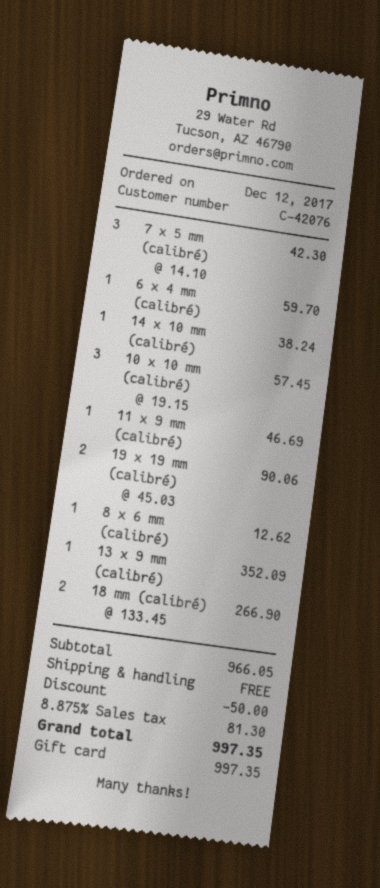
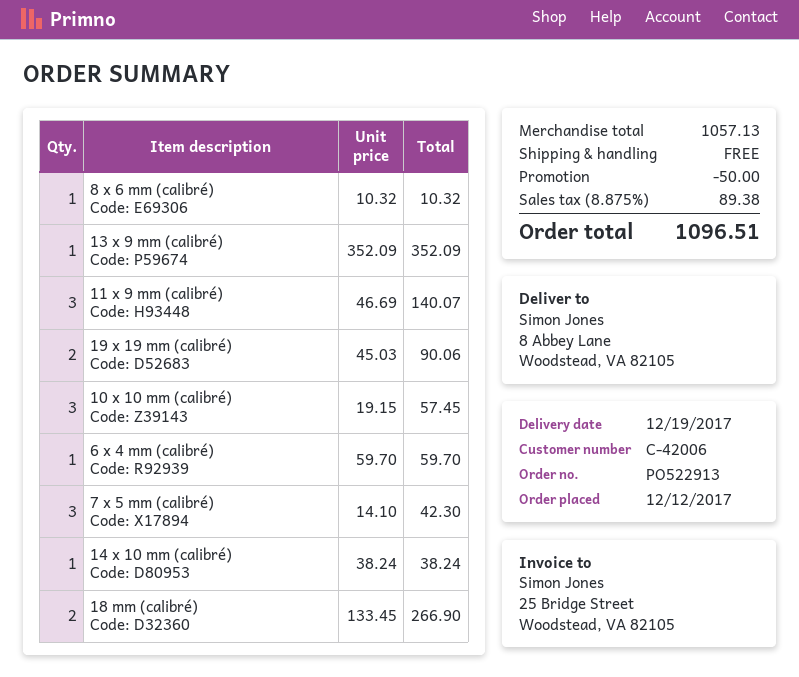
customer number: C-42076 -> C-42006
11 x 9 mm (calibré): 1 x 46.69 = 46.69 -> 3 x 46.69 = 140.07
8 x 6 mm (calibré): 1 x 12.62 = 12.62 -> 1 x 10.32 = 10.32
subtotal: 966.05 -> 1057.13
tax: 8.875% = 81.30 -> 8.875% = 89.38
total: 997.35 -> 1096.51

